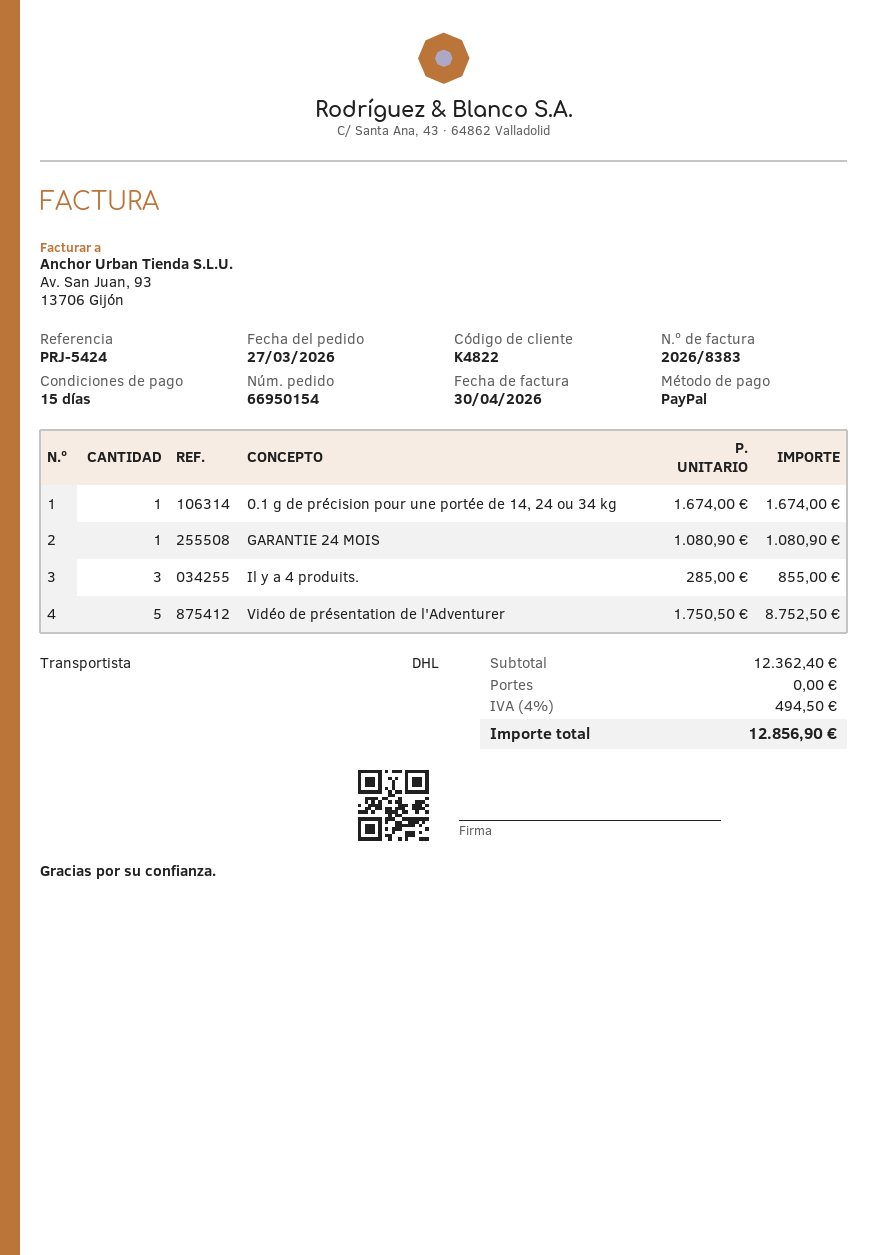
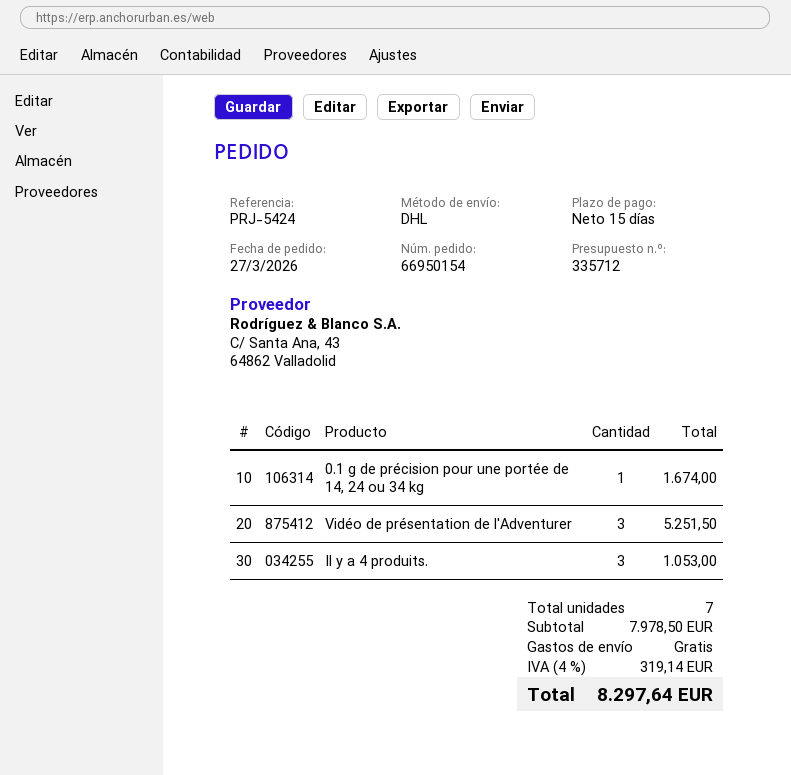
GARANTIE 24 MOIS: 1 for 1080.90 -> none
Il y a 4 produits.: 3 for 855.00 -> 3 for 1053.00
Vidéo de présentation de l'Adventurer: 5 for 8752.50 -> 3 for 5251.50
subtotal: 12362.40 -> 7978.50
tax: 4% = 494.50 -> 4% = 319.14
total: 12856.90 -> 8297.64

